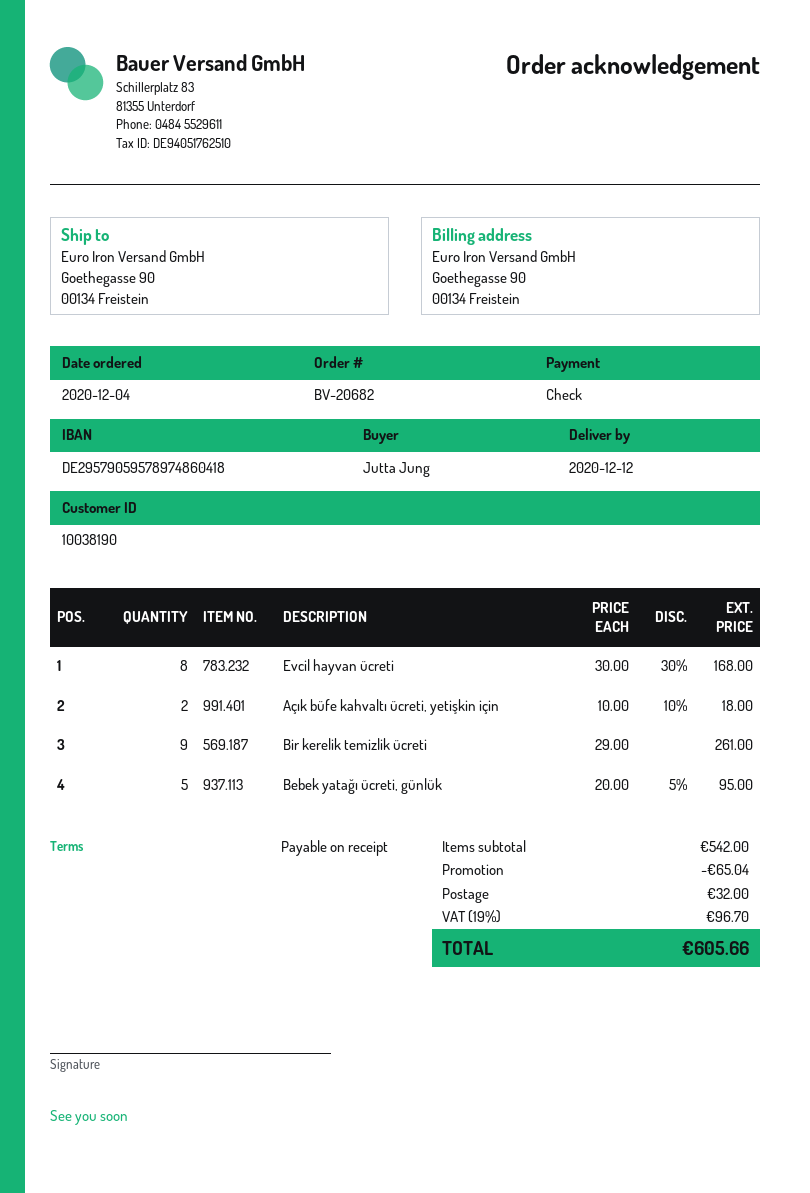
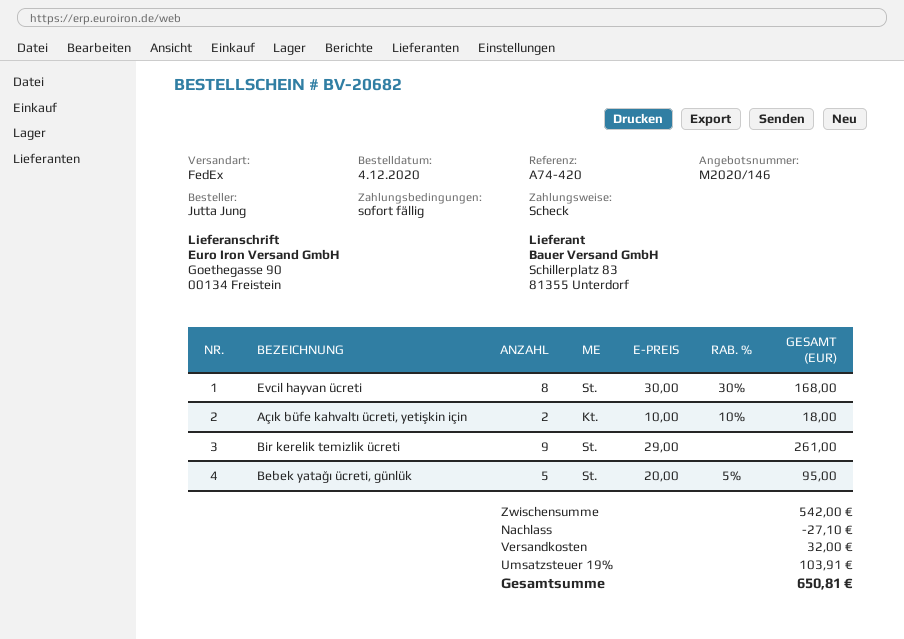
discount: 65.04 -> 27.10
tax: 19% = 96.70 -> 19% = 103.91
total: 605.66 -> 650.81

